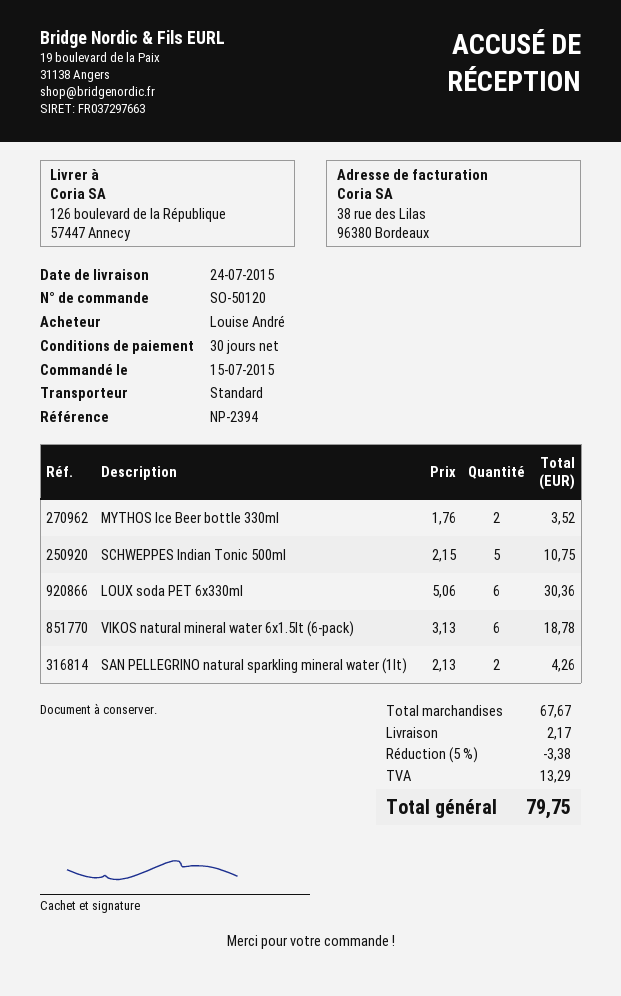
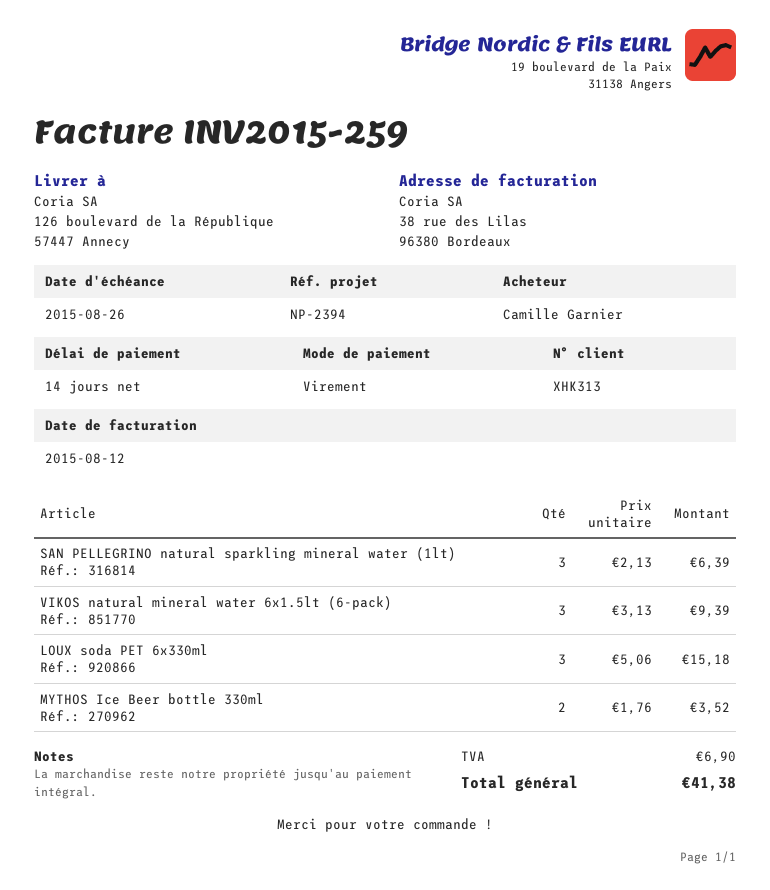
payment terms: 30 days -> 14 days
ordered by: Louise André -> Camille Garnier
SCHWEPPES Indian Tonic 500ml: 5 x 2.15 = 10.75 -> none
LOUX soda PET 6x330ml: 6 x 5.06 = 30.36 -> 3 x 5.06 = 15.18
VIKOS natural mineral water 6x1.5lt (6-pack): 6 x 3.13 = 18.78 -> 3 x 3.13 = 9.39
SAN PELLEGRINO natural sparkling mineral water (1lt): 2 x 2.13 = 4.26 -> 3 x 2.13 = 6.39
discount: 5% = 3.38 -> none
shipping: 2.17 -> none
tax: 13.29 -> 6.90
total: 79.75 -> 41.38

